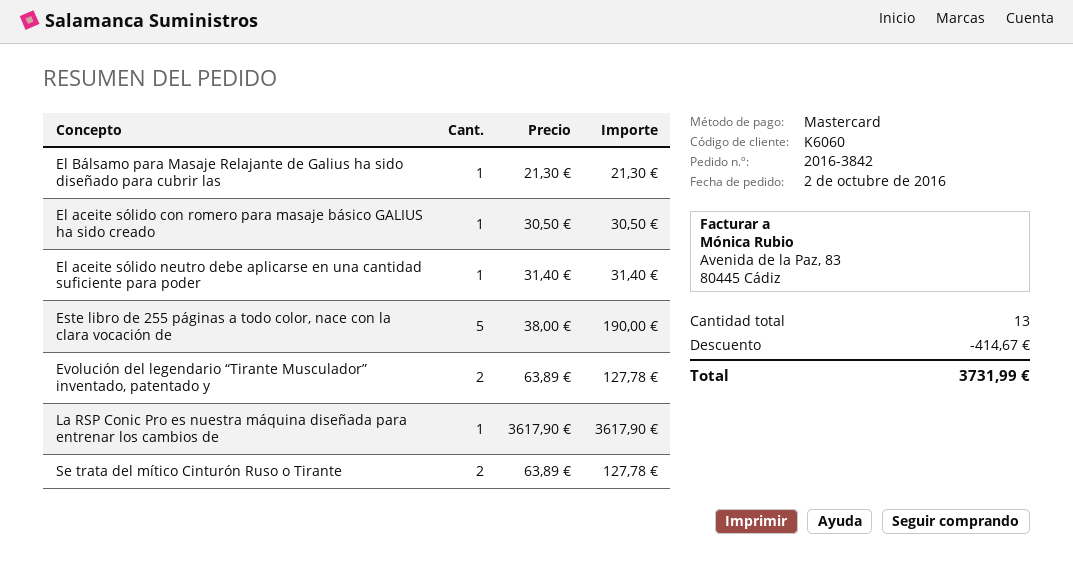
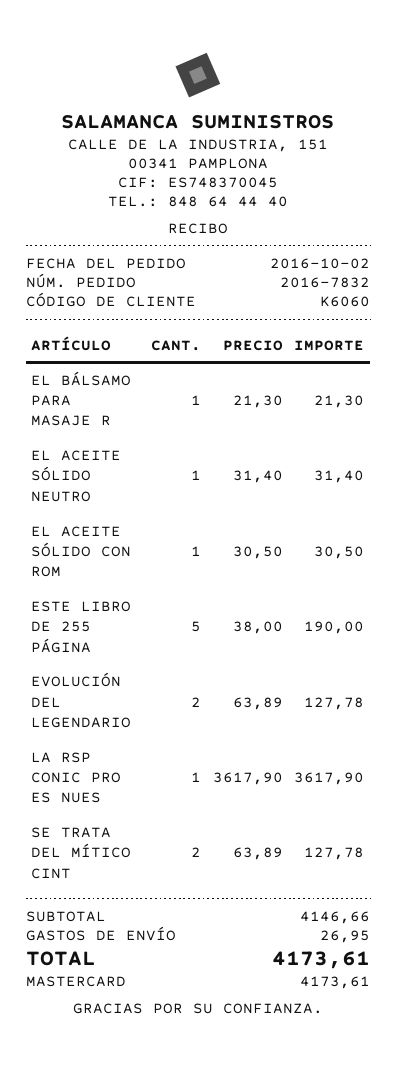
order number: 2016-3842 -> 2016-7832
discount: 414.67 -> none
shipping: none -> 26.95
total: 3731.99 -> 4173.61

